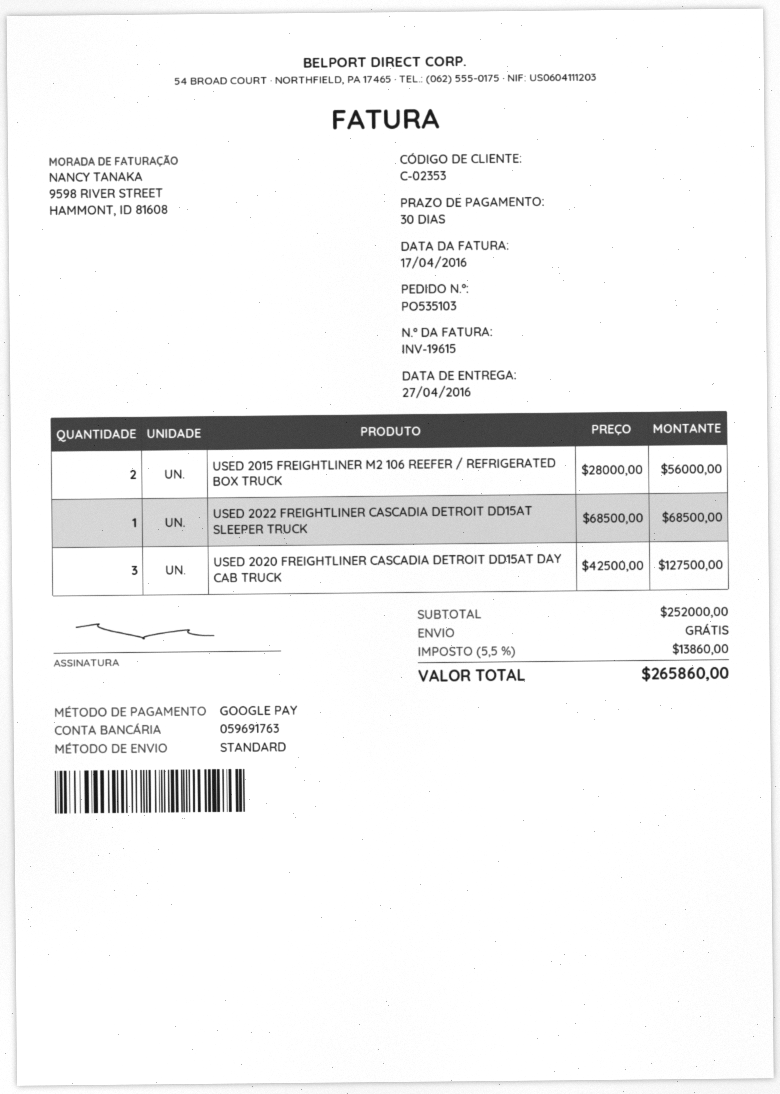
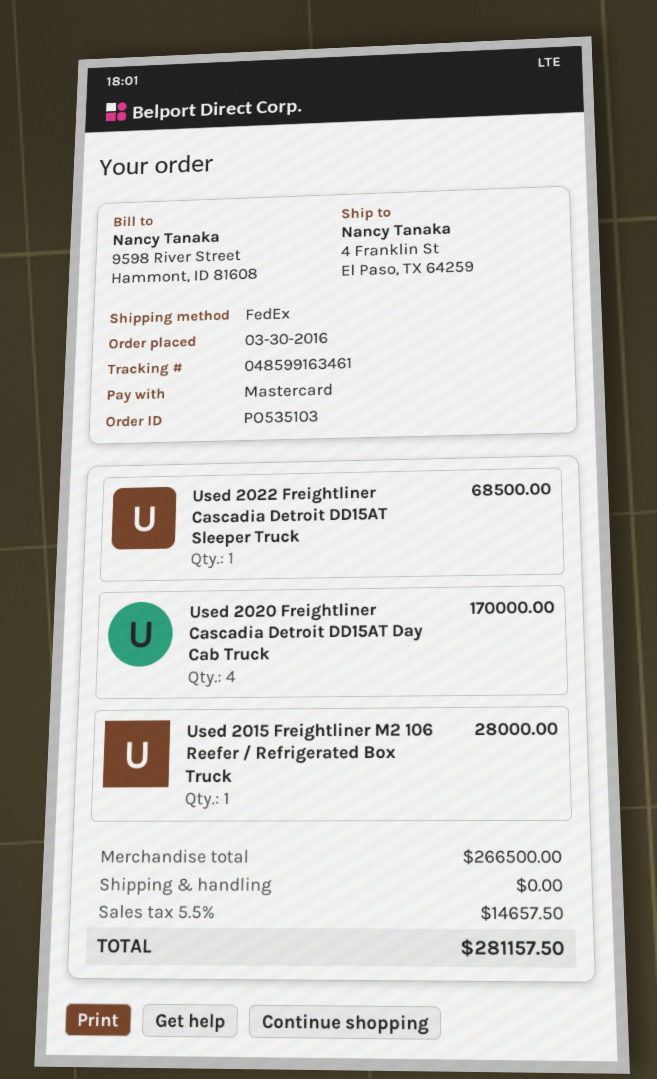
payment method: Google Pay -> Mastercard
shipping method: standard -> FedEx
USED 2015 FREIGHTLINER M2 106 REEFER / REFRIGERATED BOX TRUCK: 2 for 56000.00 -> 1 for 28000.00
USED 2020 FREIGHTLINER CASCADIA DETROIT DD15AT DAY CAB TRUCK: 3 for 127500.00 -> 4 for 170000.00
subtotal: 252000.00 -> 266500.00
tax: 5.5% = 13860.00 -> 5.5% = 14657.50
total: 265860.00 -> 281157.50

